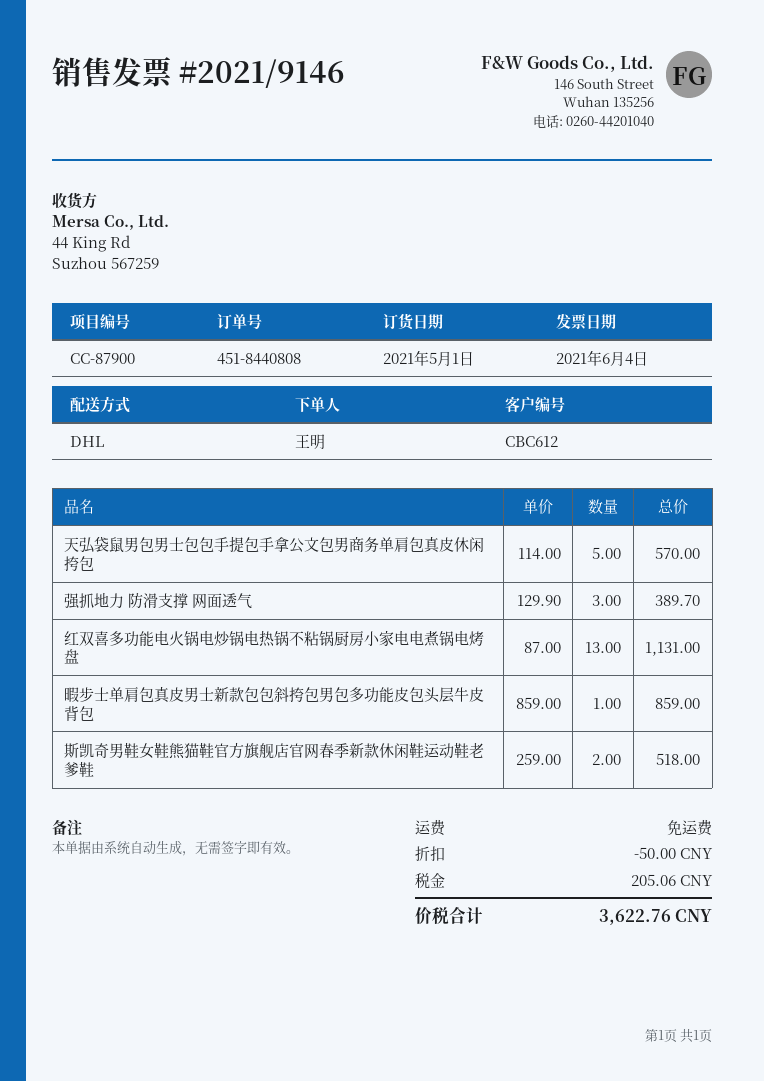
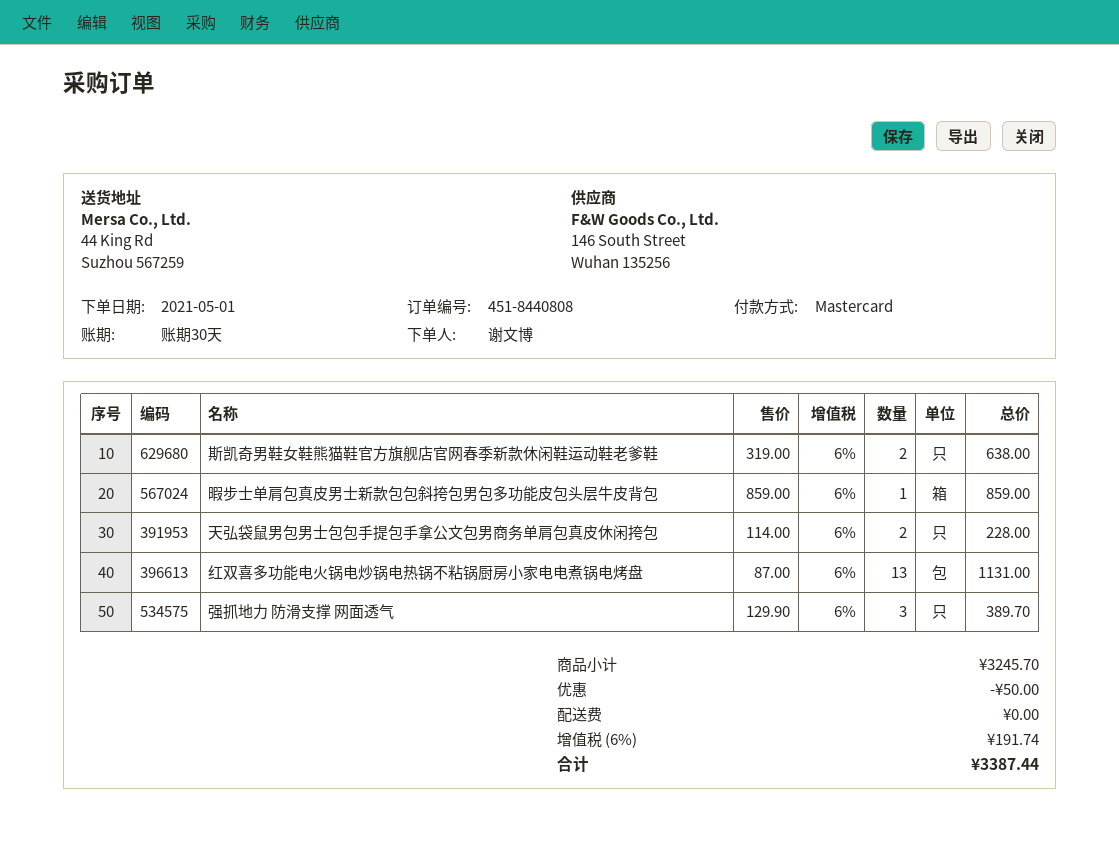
ordered by: 王明 -> 谢文博
天弘袋鼠男包男士包包手提包手拿公文包男商务单肩包真皮休闲挎包: 5 x 114.00 = 570.00 -> 2 x 114.00 = 228.00
斯凯奇男鞋女鞋熊猫鞋官方旗舰店官网春季新款休闲鞋运动鞋老爹鞋: 2 x 259.00 = 518.00 -> 2 x 319.00 = 638.00
tax: 205.06 -> 191.74
total: 3622.76 -> 3387.44

